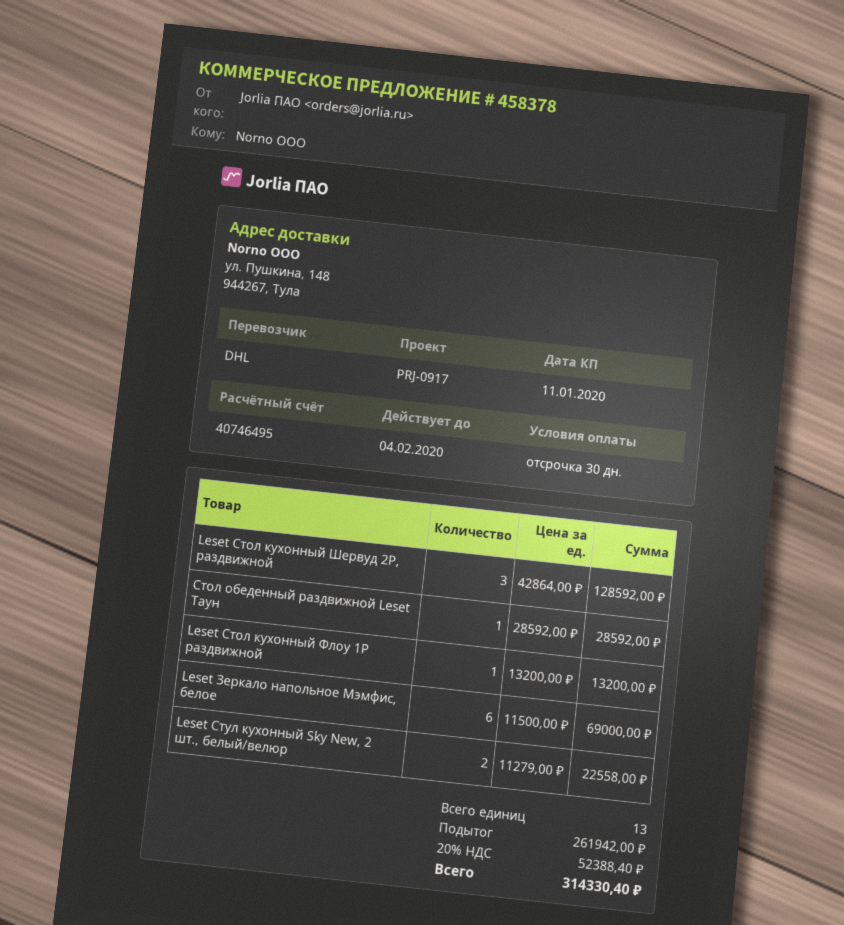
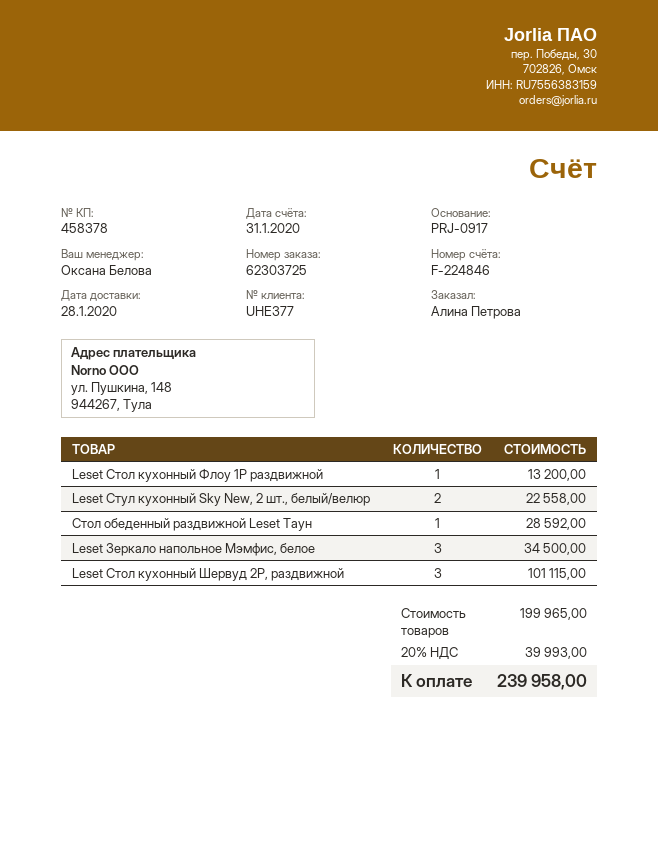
Leset Стол кухонный Шервуд 2Р, раздвижной: 3 for 128592.00 -> 3 for 101115.00
Leset Зеркало напольное Мэмфис, белое: 6 for 69000.00 -> 3 for 34500.00
subtotal: 261942.00 -> 199965.00
tax: 20% = 52388.40 -> 20% = 39993.00
total: 314330.40 -> 239958.00

